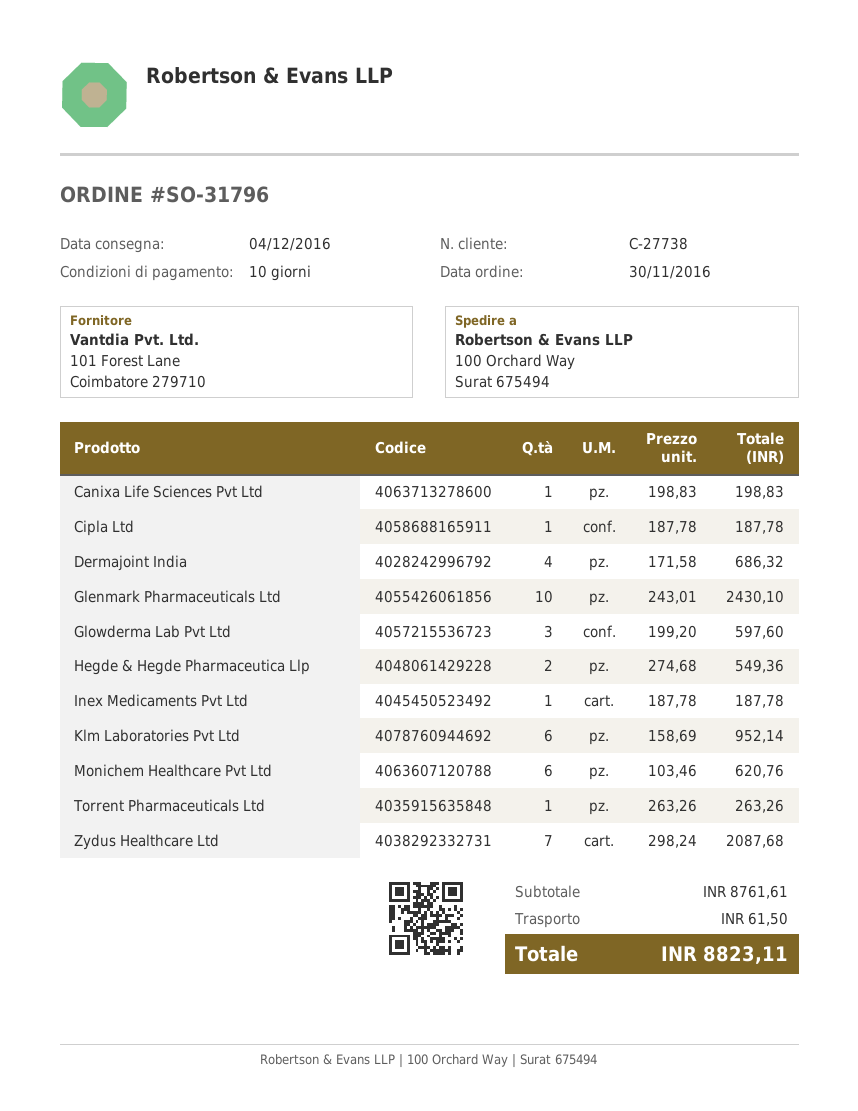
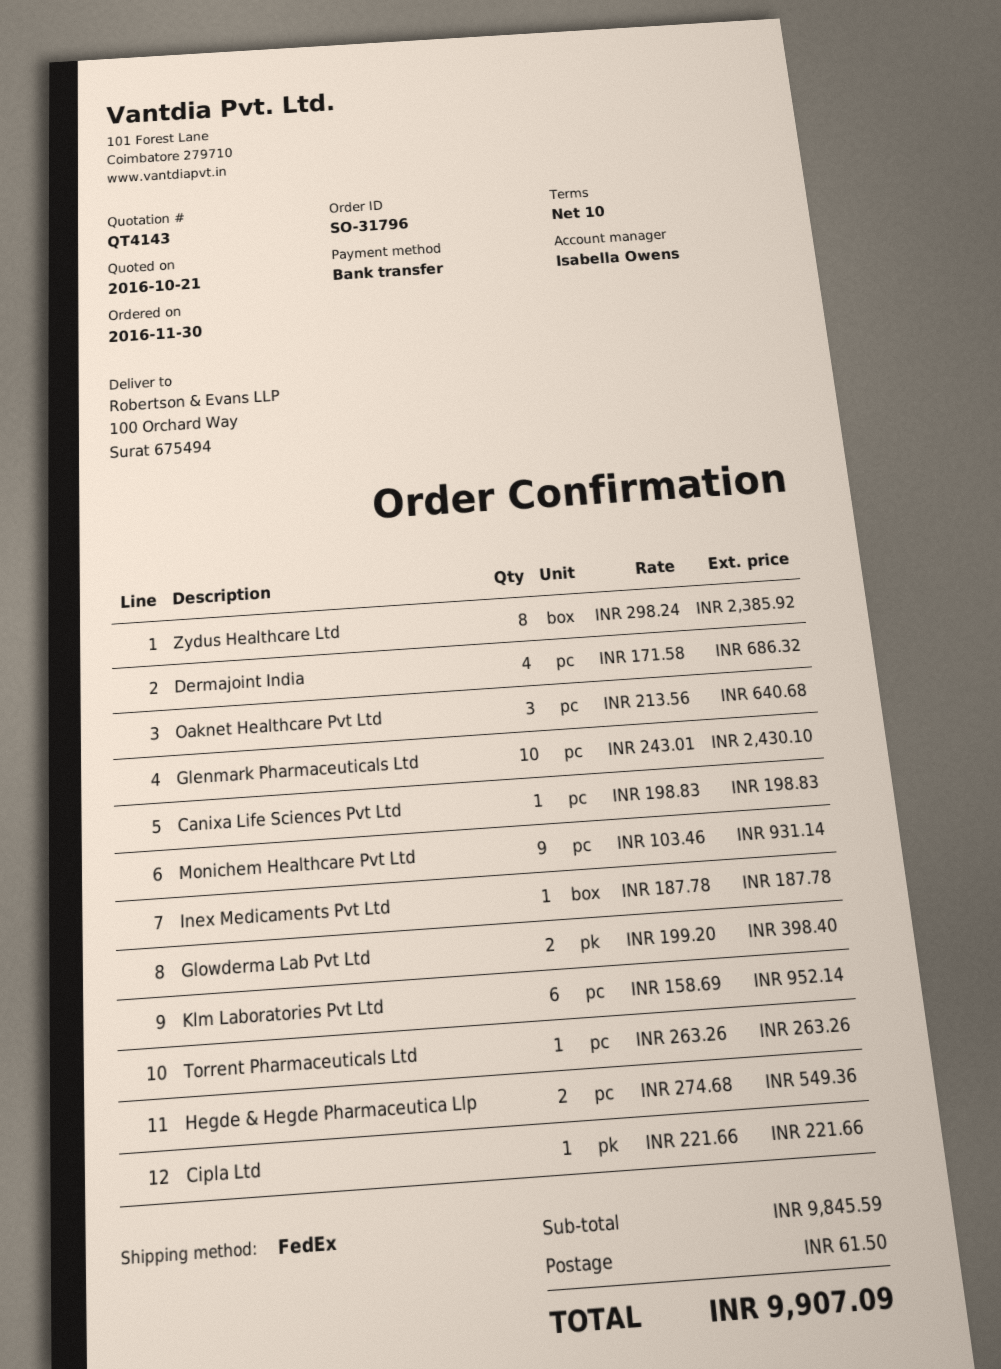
Cipla Ltd: 1 x 187.78 = 187.78 -> 1 x 221.66 = 221.66
Glowderma Lab Pvt Ltd: 3 x 199.20 = 597.60 -> 2 x 199.20 = 398.40
Monichem Healthcare Pvt Ltd: 6 x 103.46 = 620.76 -> 9 x 103.46 = 931.14
Zydus Healthcare Ltd: 7 x 298.24 = 2087.68 -> 8 x 298.24 = 2385.92
Oaknet Healthcare Pvt Ltd: none -> 3 x 213.56 = 640.68
subtotal: 8761.61 -> 9845.59
total: 8823.11 -> 9907.09

